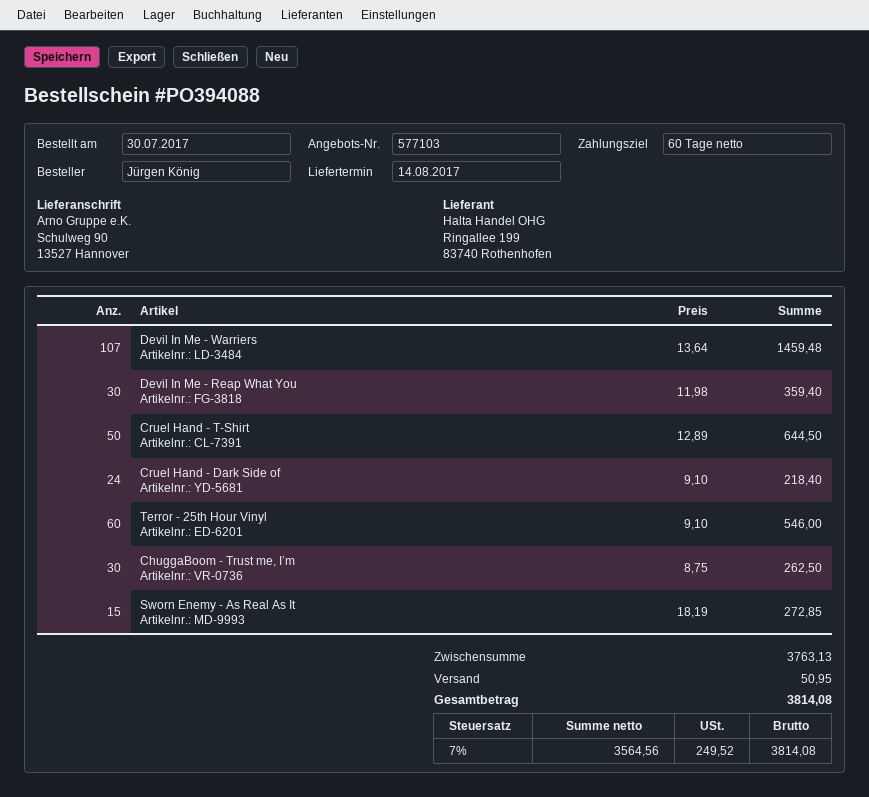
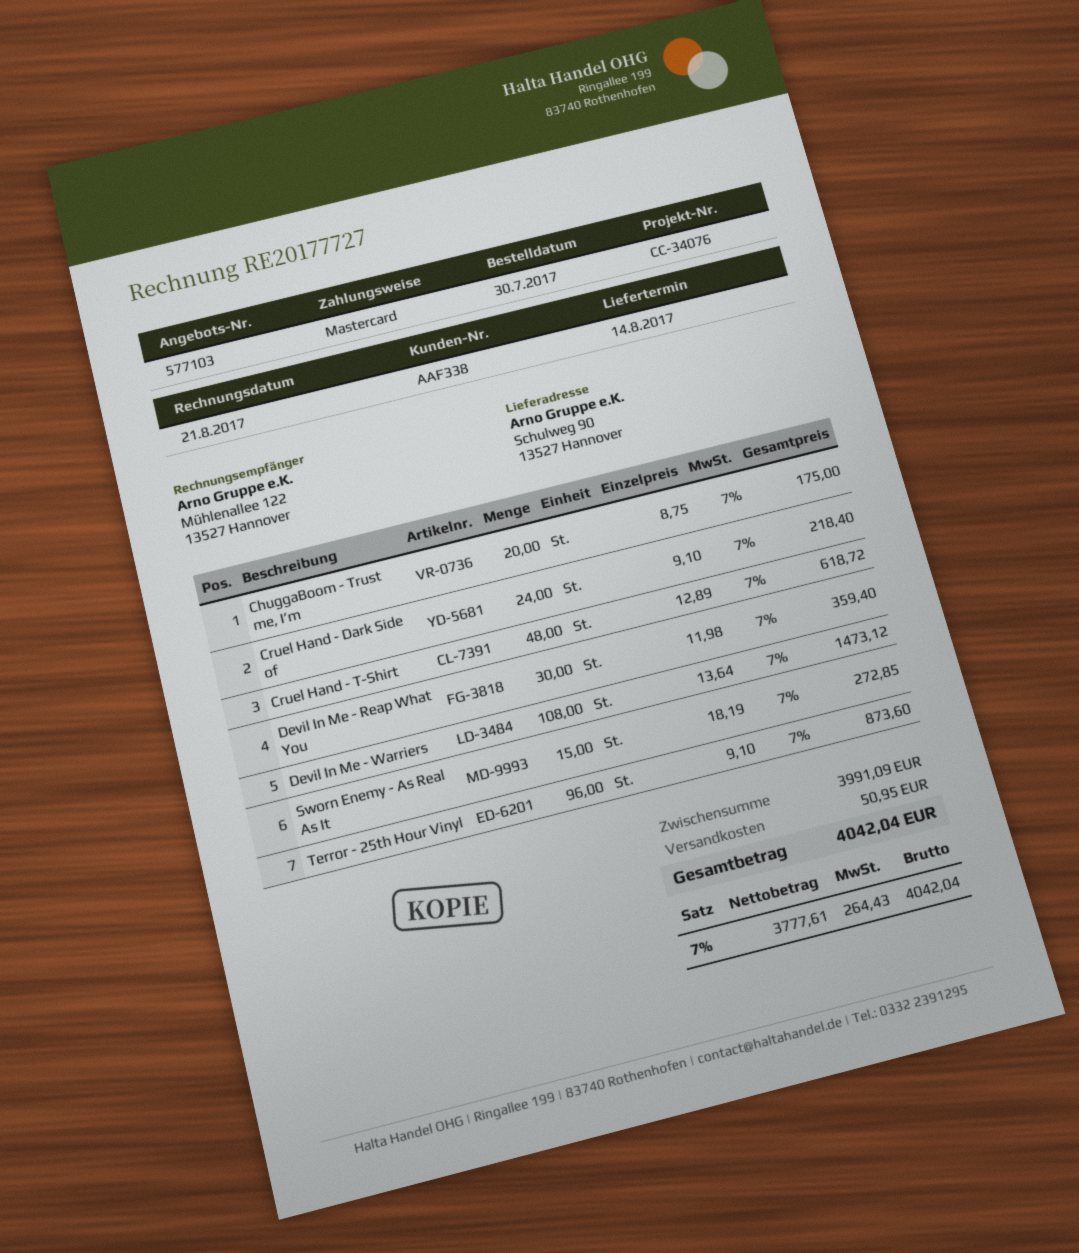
Devil In Me - Warriers: 107 x 13.64 = 1459.48 -> 108 x 13.64 = 1473.12
Cruel Hand - T-Shirt: 50 x 12.89 = 644.50 -> 48 x 12.89 = 618.72
Terror - 25th Hour Vinyl: 60 x 9.10 = 546.00 -> 96 x 9.10 = 873.60
ChuggaBoom - Trust me, I’m: 30 x 8.75 = 262.50 -> 20 x 8.75 = 175.00
subtotal: 3763.13 -> 3991.09
net: 3564.56 -> 3777.61
tax: 7% = 249.52 -> 7% = 264.43
total: 3814.08 -> 4042.04

